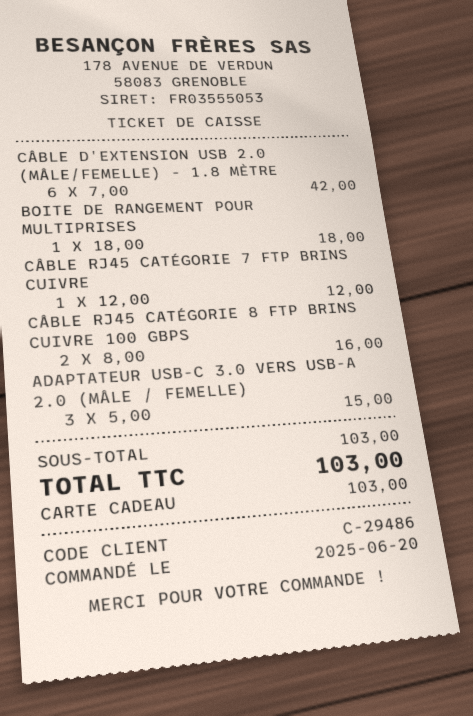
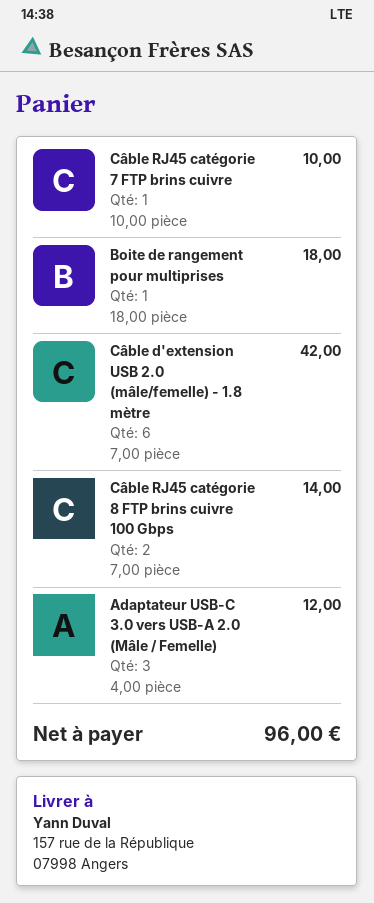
CÂBLE RJ45 CATÉGORIE 7 FTP BRINS CUIVRE: 1 x 12.00 = 12.00 -> 1 x 10.00 = 10.00
CÂBLE RJ45 CATÉGORIE 8 FTP BRINS CUIVRE 100 GBPS: 2 x 8.00 = 16.00 -> 2 x 7.00 = 14.00
ADAPTATEUR USB-C 3.0 VERS USB-A 2.0 (MÂLE / FEMELLE): 3 x 5.00 = 15.00 -> 3 x 4.00 = 12.00
total: 103.00 -> 96.00

